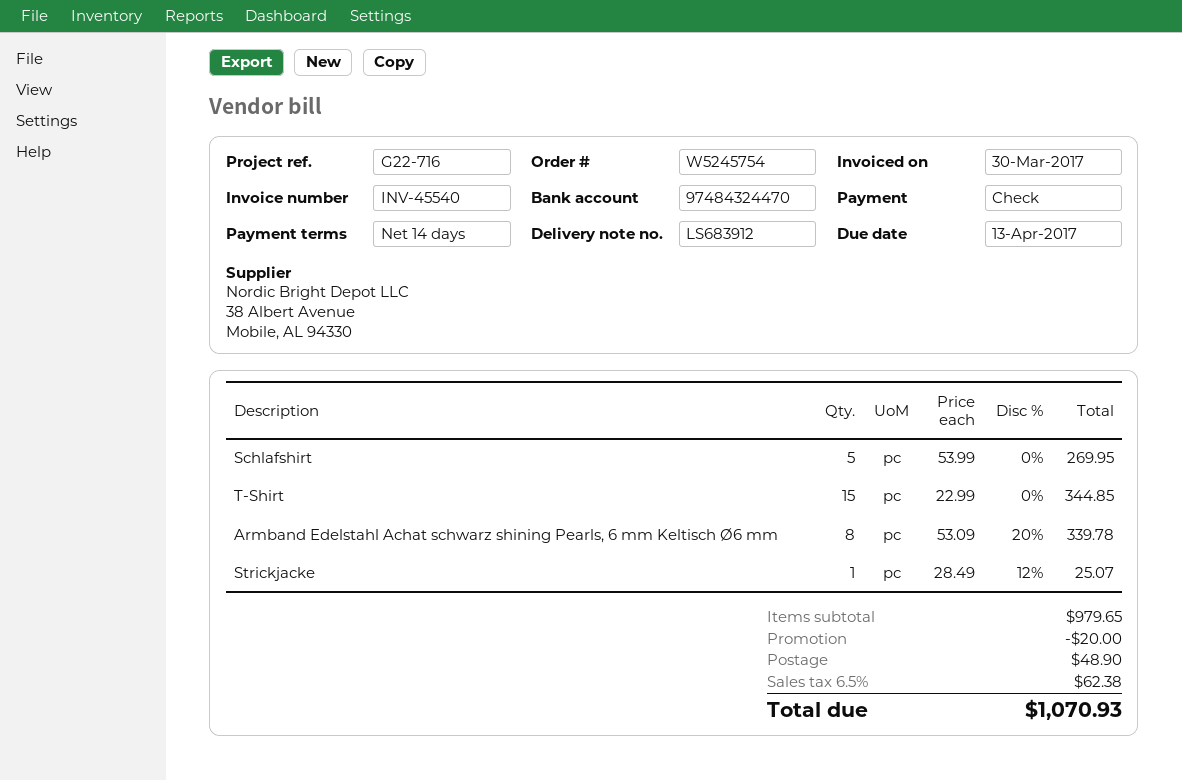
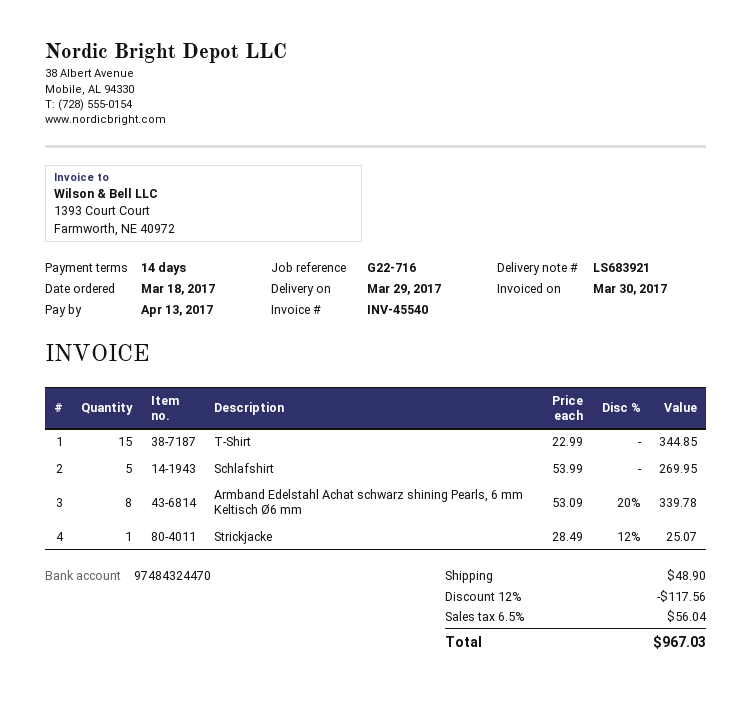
delivery note number: LS683912 -> LS683921
discount: 20.00 -> 117.56
tax: 6.5% = 62.38 -> 6.5% = 56.04
total: 1070.93 -> 967.03

